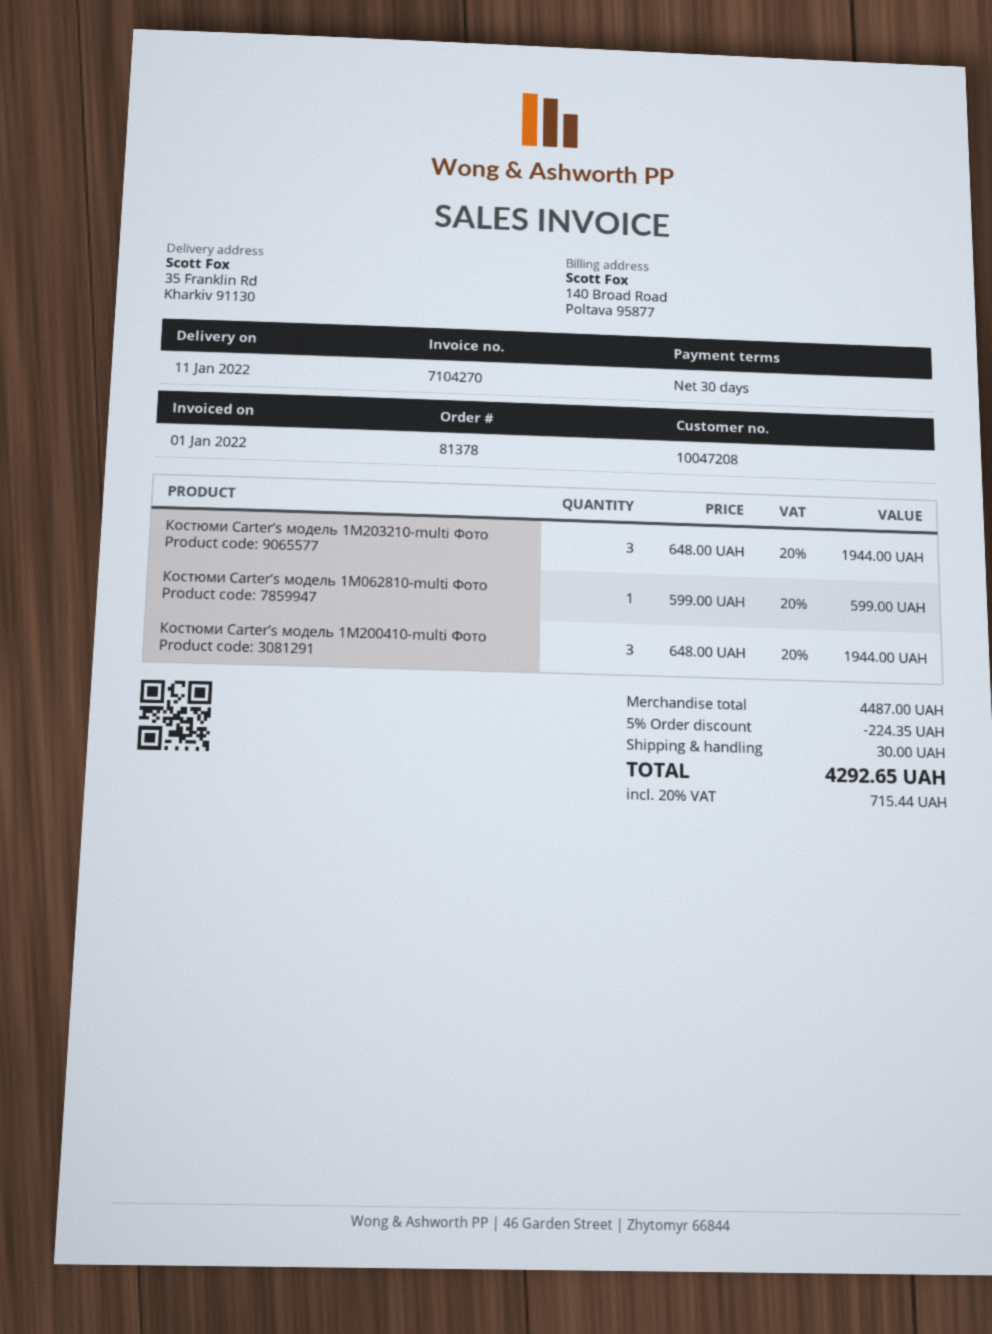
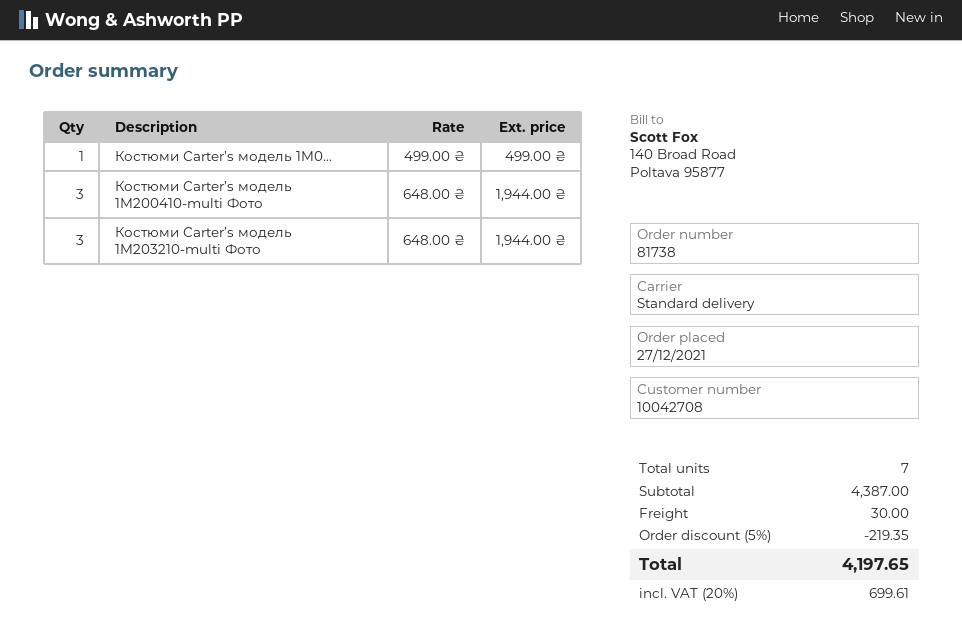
order number: 81378 -> 81738
customer number: 10047208 -> 10042708
Костюми Carter’s модель 1M062810-multi Фото: 1 x 599.00 = 599.00 -> 1 x 499.00 = 499.00
subtotal: 4487.00 -> 4387.00
discount: 5% = 224.35 -> 5% = 219.35
tax: 20% = 715.44 -> 20% = 699.61
total: 4292.65 -> 4197.65

